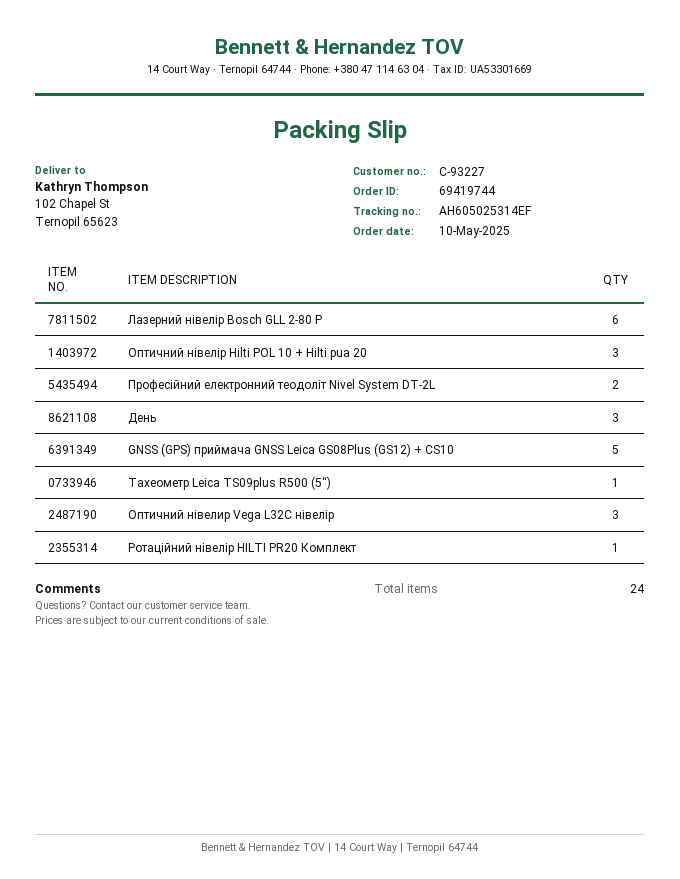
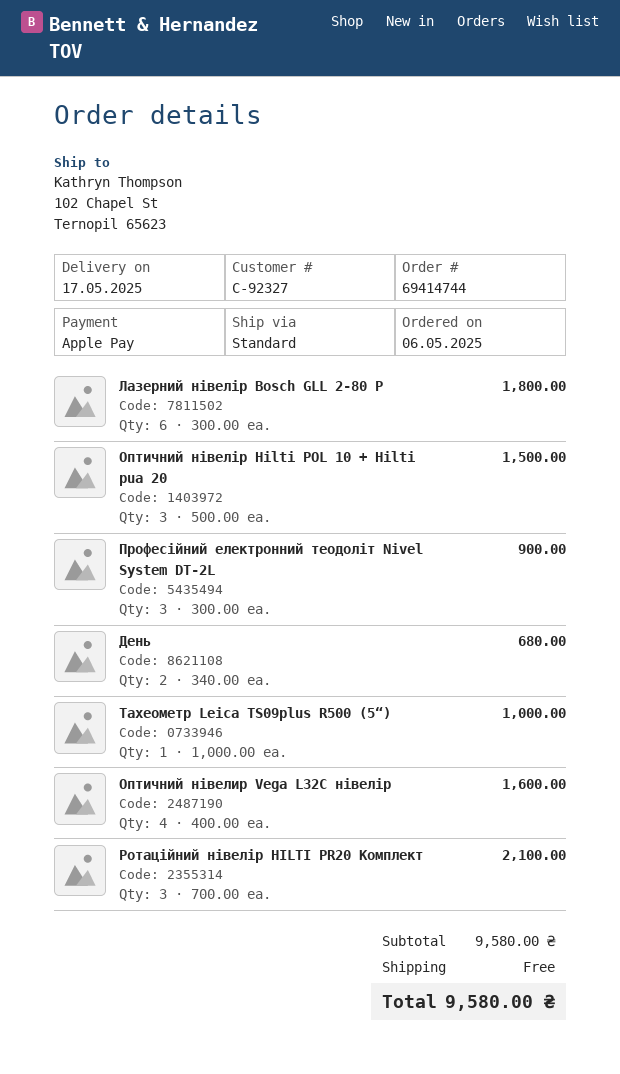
order number: 69419744 -> 69414744
order date: 2025-05-10 -> 2025-05-06
customer number: C-93227 -> C-92327
Професійний електронний теодоліт Nivel System DT-2L: 2 -> 3
День: 3 -> 2
GNSS (GPS) приймача GNSS Leica GS08Plus (GS12) + CS10: 5 -> none
Оптичний нівелир Vega L32C нівелір: 3 -> 4
Ротаційний нівелір HILTI PR20 Комплект: 1 -> 3

